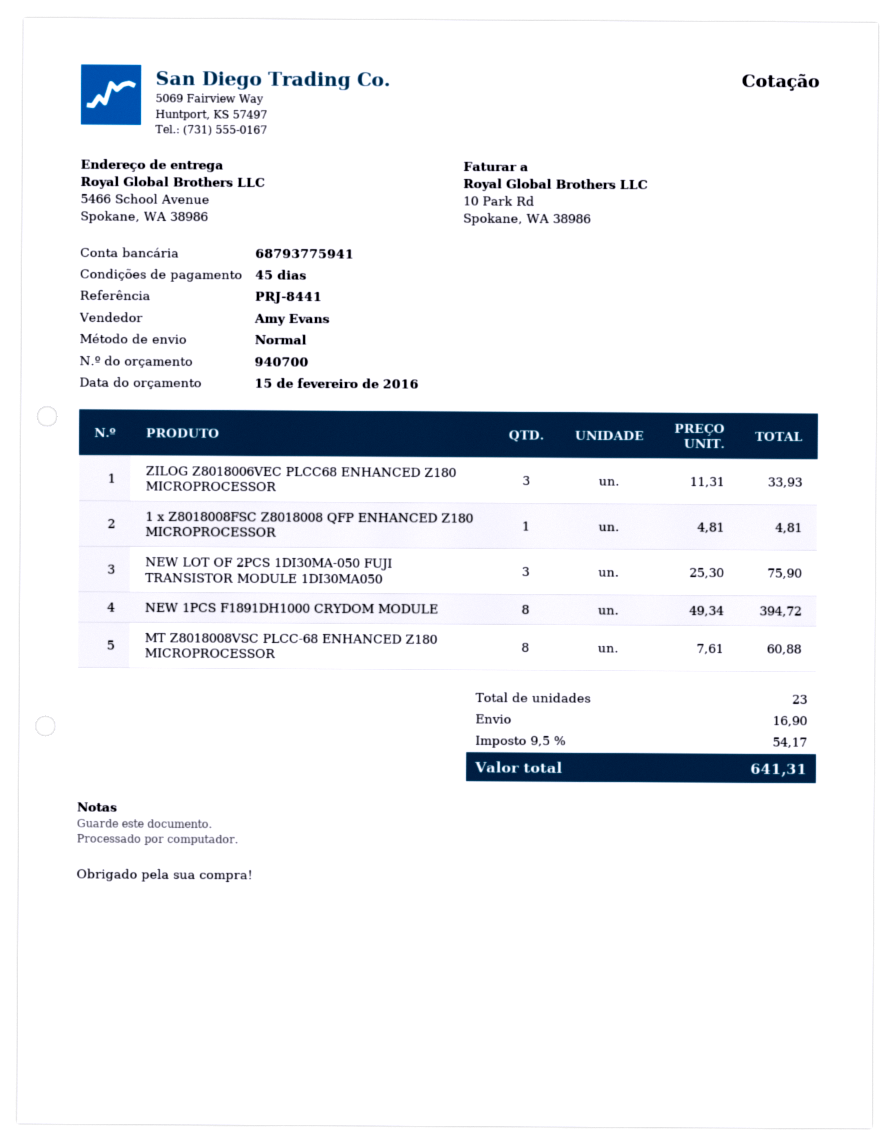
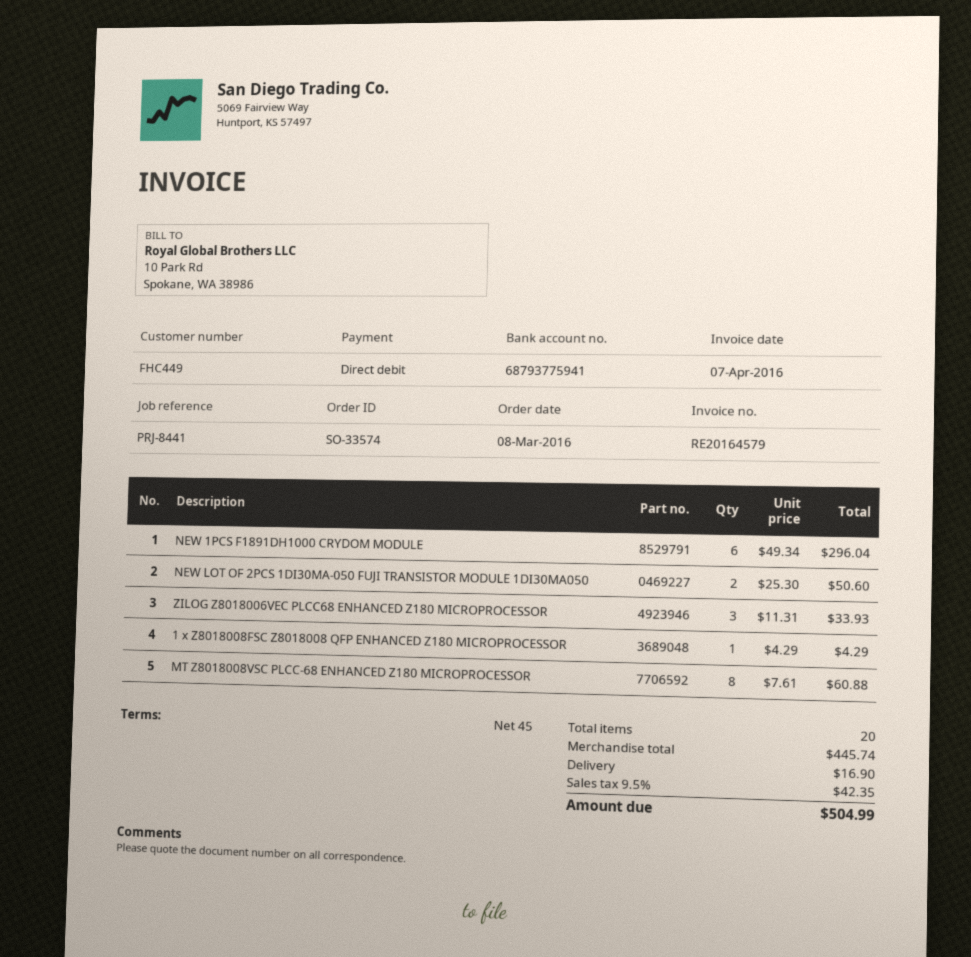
1 x Z8018008FSC Z8018008 QFP ENHANCED Z180 MICROPROCESSOR: 1 x 4.81 = 4.81 -> 1 x 4.29 = 4.29
NEW LOT OF 2PCS 1DI30MA-050 FUJI TRANSISTOR MODULE 1DI30MA050: 3 x 25.30 = 75.90 -> 2 x 25.30 = 50.60
NEW 1PCS F1891DH1000 CRYDOM MODULE: 8 x 49.34 = 394.72 -> 6 x 49.34 = 296.04
total quantity: 23 -> 20
tax: 9.5% = 54.17 -> 9.5% = 42.35
total: 641.31 -> 504.99

